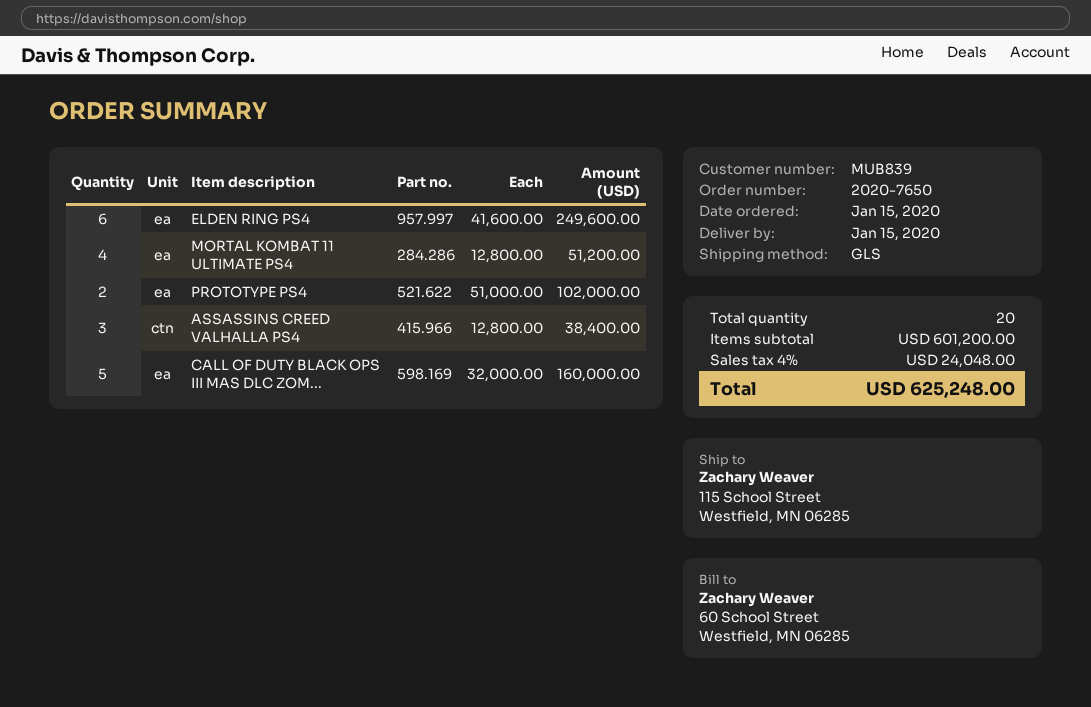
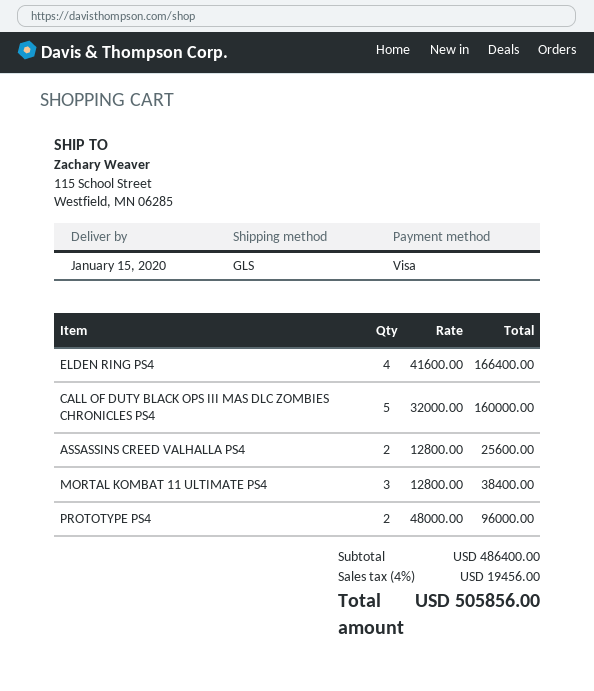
ELDEN RING PS4: 6 x 41600.00 = 249600.00 -> 4 x 41600.00 = 166400.00
MORTAL KOMBAT 11 ULTIMATE PS4: 4 x 12800.00 = 51200.00 -> 3 x 12800.00 = 38400.00
PROTOTYPE PS4: 2 x 51000.00 = 102000.00 -> 2 x 48000.00 = 96000.00
ASSASSINS CREED VALHALLA PS4: 3 x 12800.00 = 38400.00 -> 2 x 12800.00 = 25600.00
subtotal: 601200.00 -> 486400.00
tax: 4% = 24048.00 -> 4% = 19456.00
total: 625248.00 -> 505856.00

